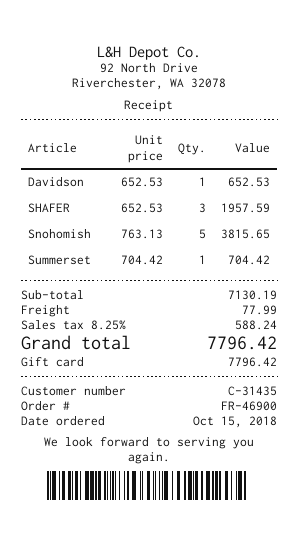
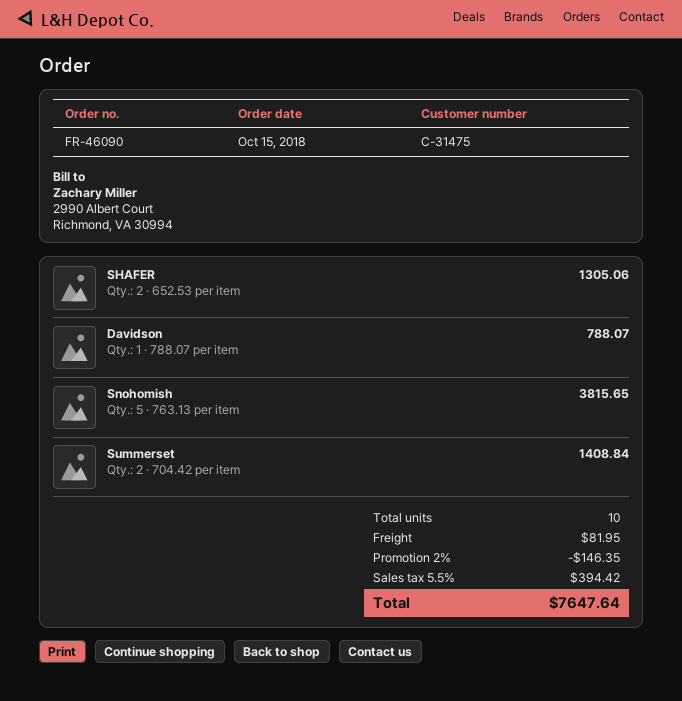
order number: FR-46900 -> FR-46090
customer number: C-31435 -> C-31475
Davidson: 1 x 652.53 = 652.53 -> 1 x 788.07 = 788.07
SHAFER: 3 x 652.53 = 1957.59 -> 2 x 652.53 = 1305.06
Summerset: 1 x 704.42 = 704.42 -> 2 x 704.42 = 1408.84
discount: none -> 2% = 146.35
shipping: 77.99 -> 81.95
tax: 8.25% = 588.24 -> 5.5% = 394.42
total: 7796.42 -> 7647.64

